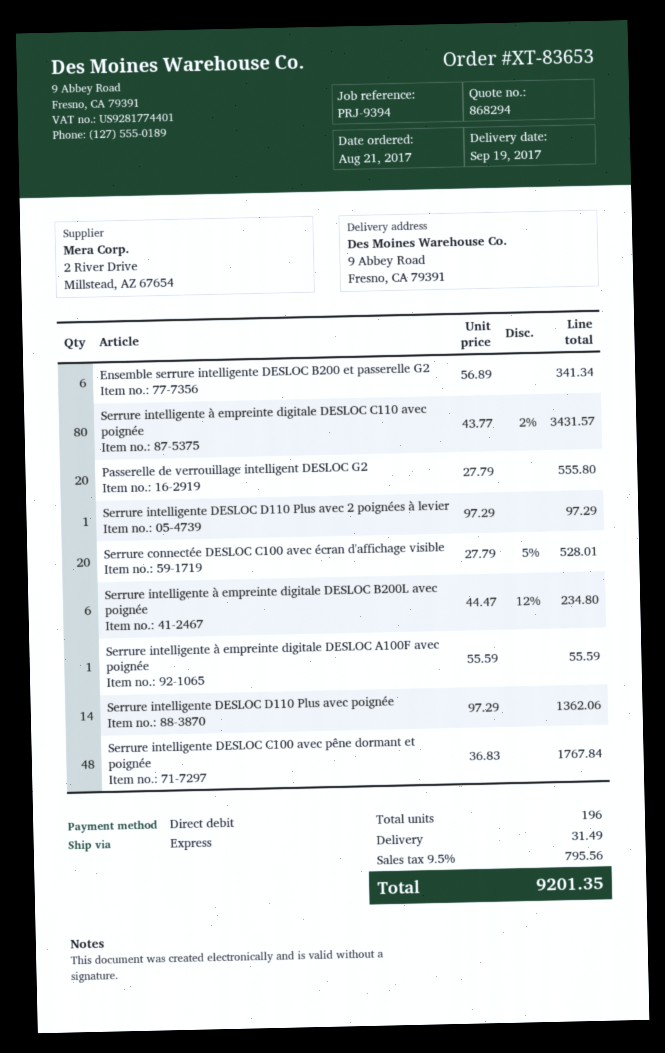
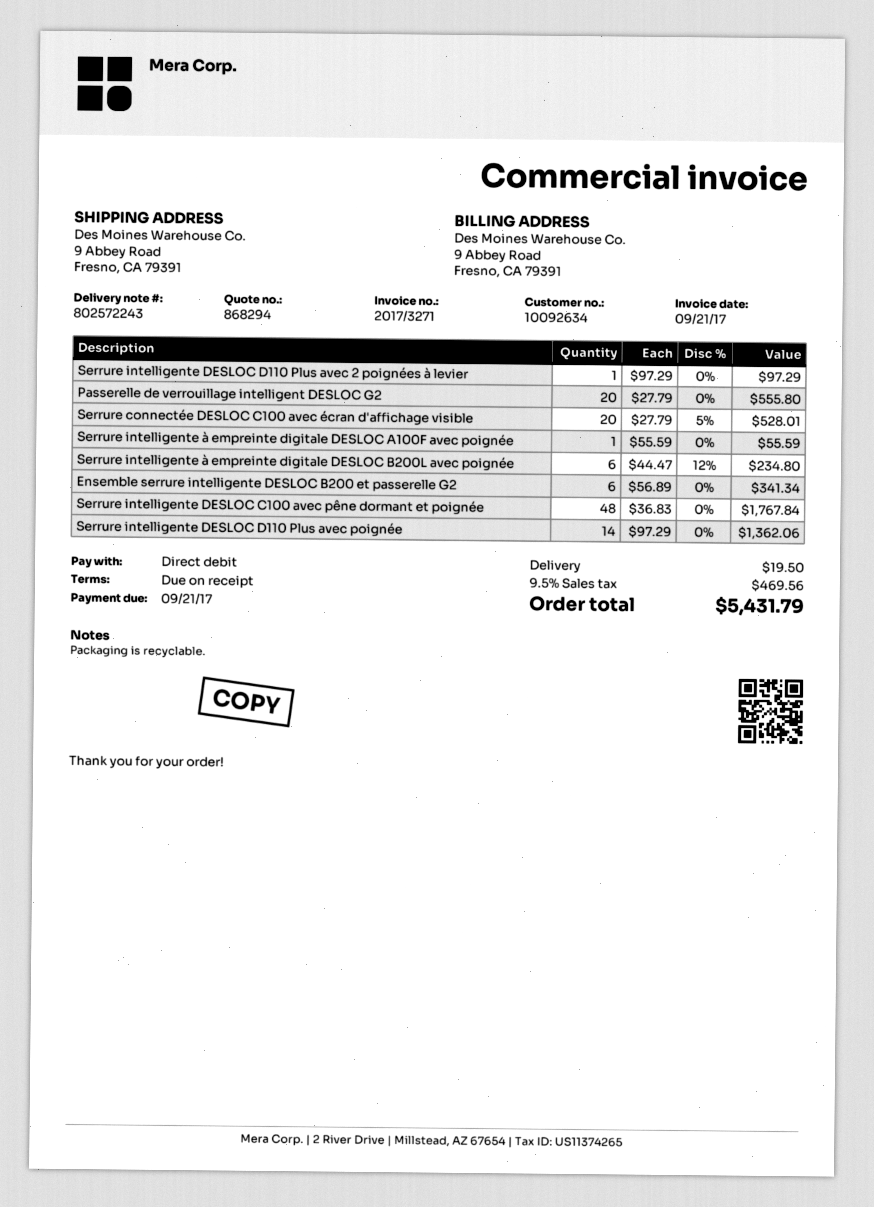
Serrure intelligente à empreinte digitale DESLOC C110 avec poignée: 80 x 43.77 - 2% = 3431.57 -> none
shipping: 31.49 -> 19.50
tax: 9.5% = 795.56 -> 9.5% = 469.56
total: 9201.35 -> 5431.79

